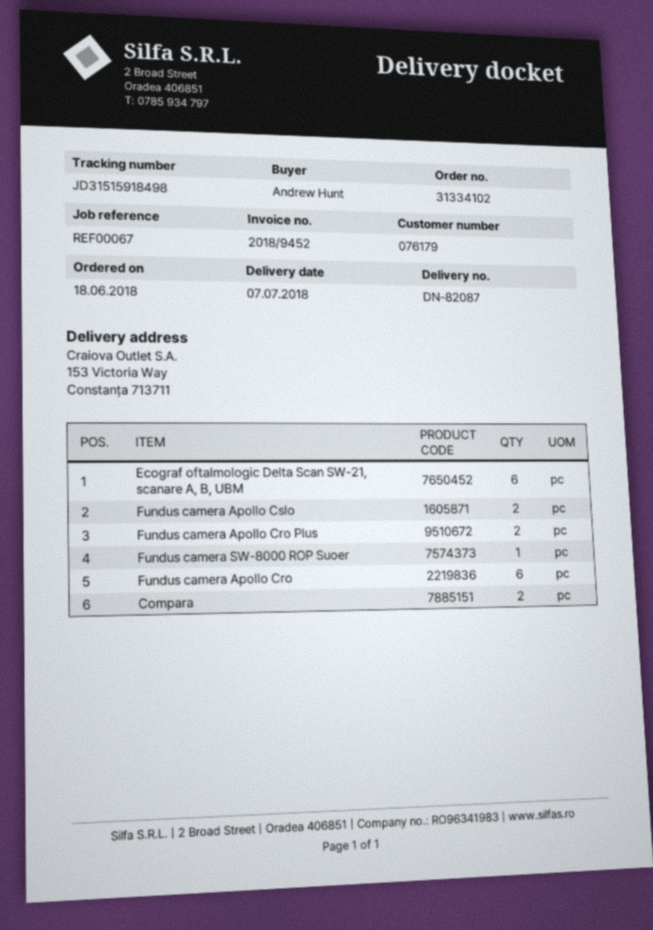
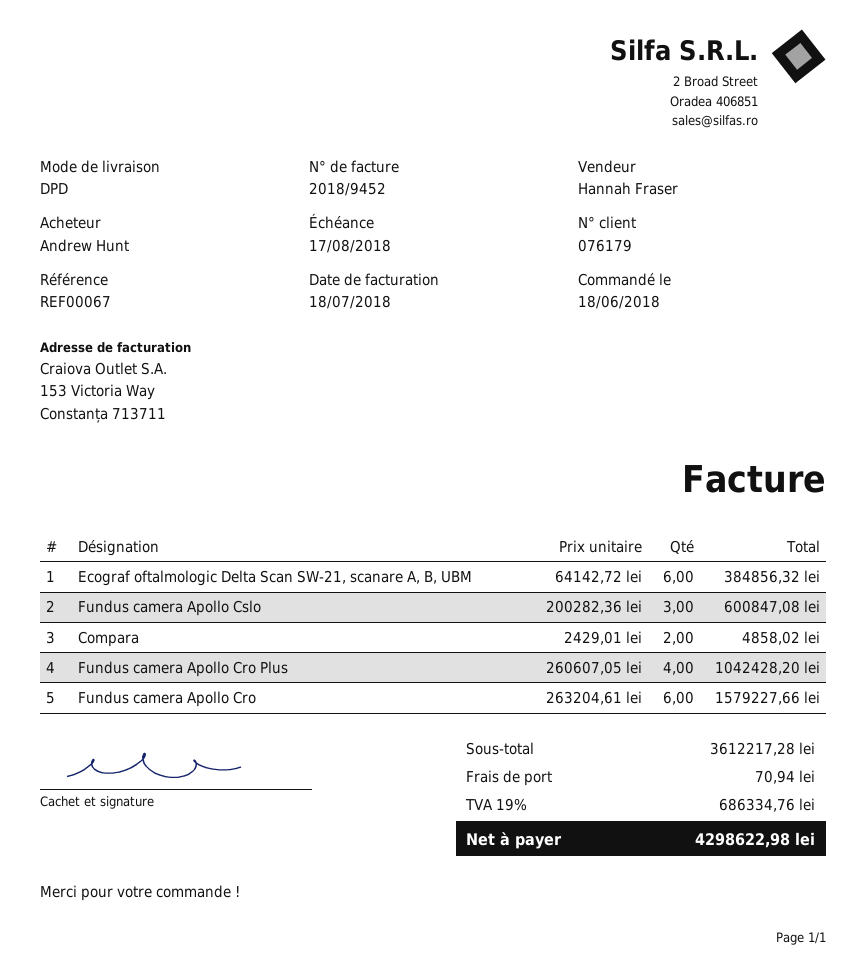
Fundus camera Apollo Cslo: 2 -> 3
Fundus camera Apollo Cro Plus: 2 -> 4
Fundus camera SW-8000 ROP Suoer: 1 -> none

